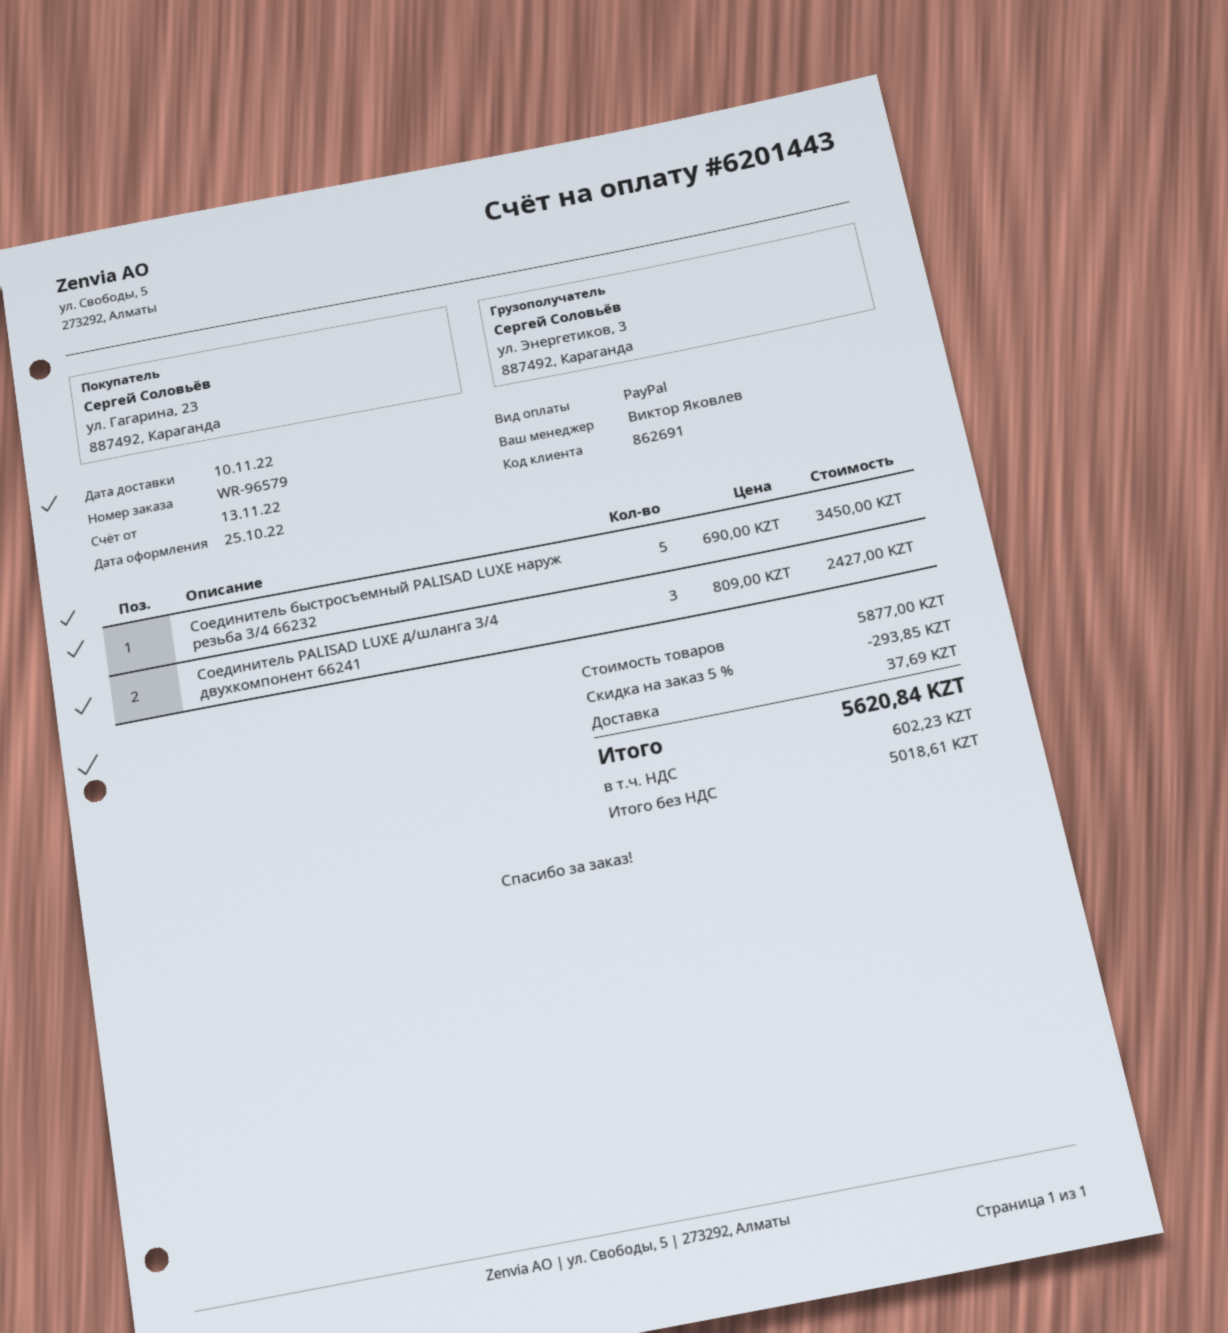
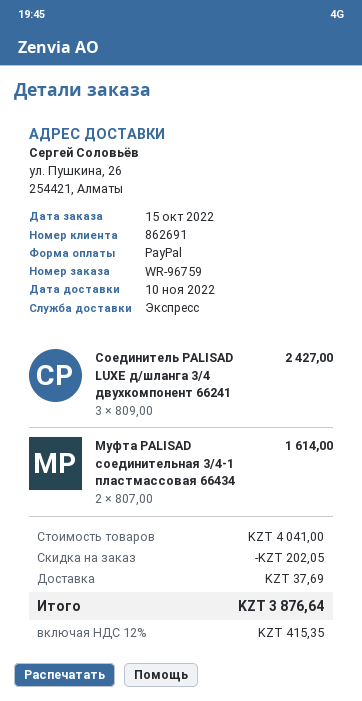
order number: WR-96579 -> WR-96759
order date: 2022-10-25 -> 2022-10-15
ship to: ул. Энергетиков, 3, 887492, Караганда -> ул. Пушкина, 26, 254421, Алматы
Соединитель быстросъемный PALISAD LUXE наруж резьба 3/4 66232: 5 x 690.00 = 3450.00 -> none
Муфта PALISAD соединительная 3/4-1 пластмассовая 66434: none -> 2 x 807.00 = 1614.00
subtotal: 5877.00 -> 4041.00
discount: 293.85 -> 202.05
tax: 602.23 -> 415.35
total: 5620.84 -> 3876.64

